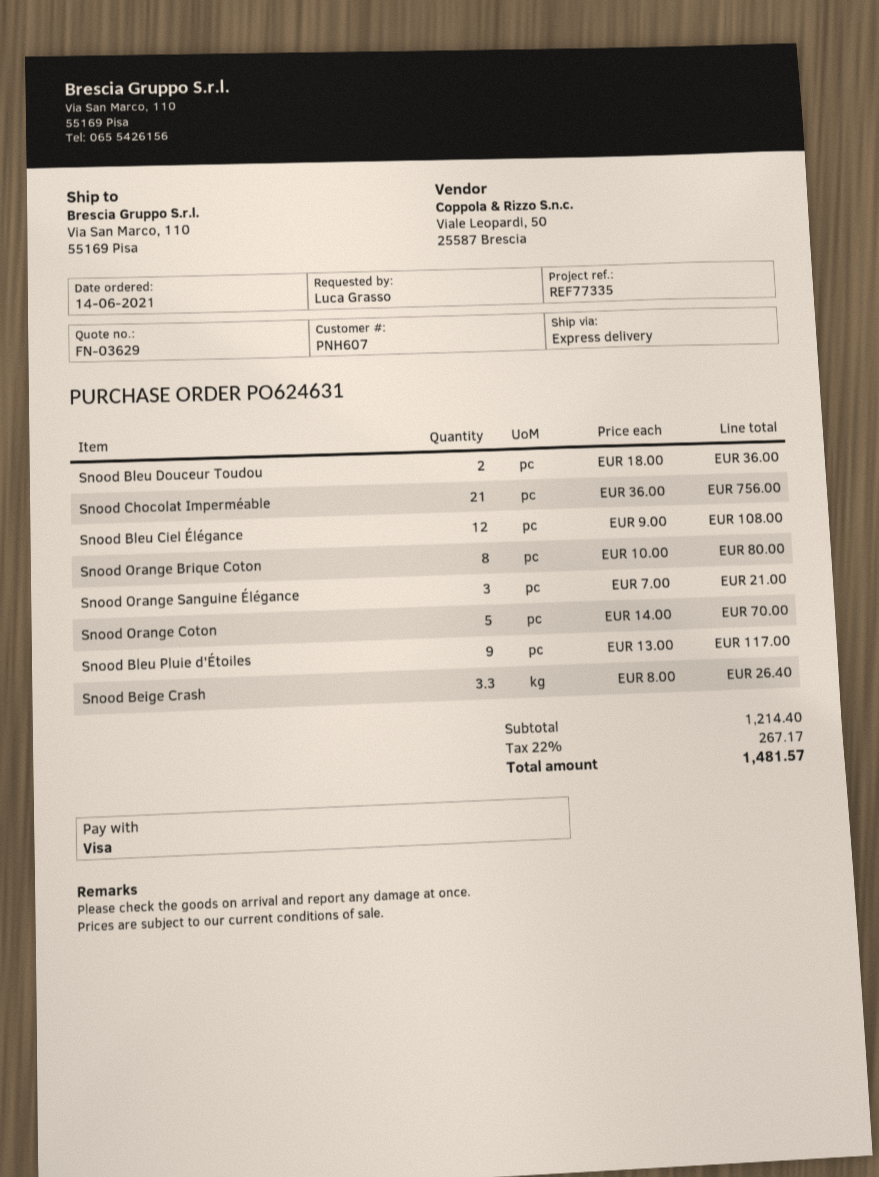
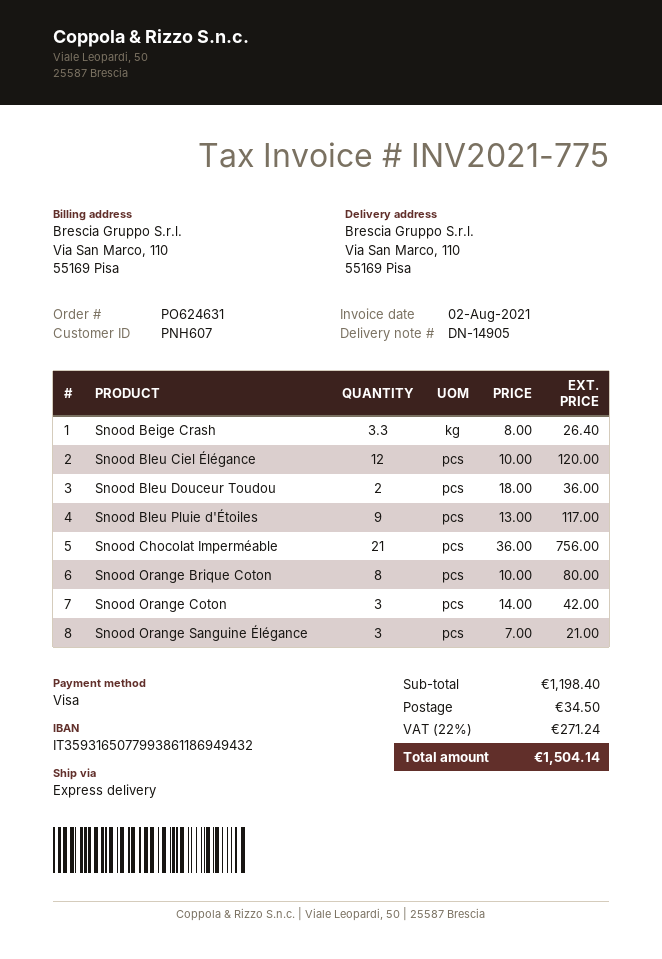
Snood Bleu Ciel Élégance: 12 x 9.00 = 108.00 -> 12 x 10.00 = 120.00
Snood Orange Coton: 5 x 14.00 = 70.00 -> 3 x 14.00 = 42.00
subtotal: 1214.40 -> 1198.40
shipping: none -> 34.50
tax: 22% = 267.17 -> 22% = 271.24
total: 1481.57 -> 1504.14

